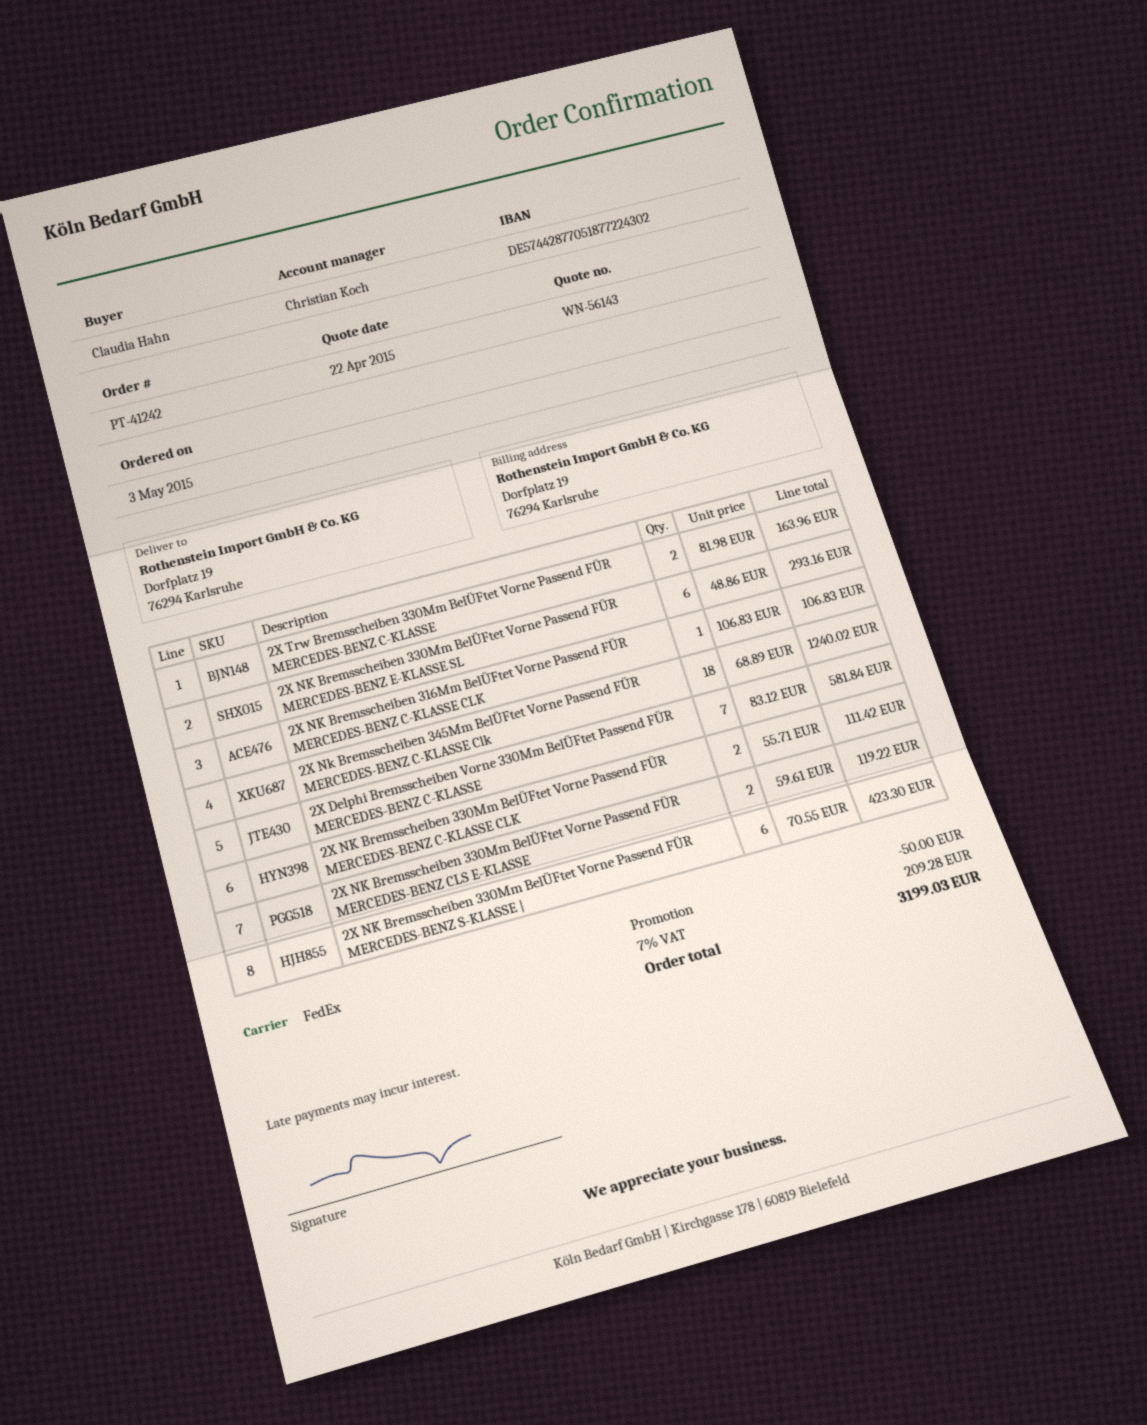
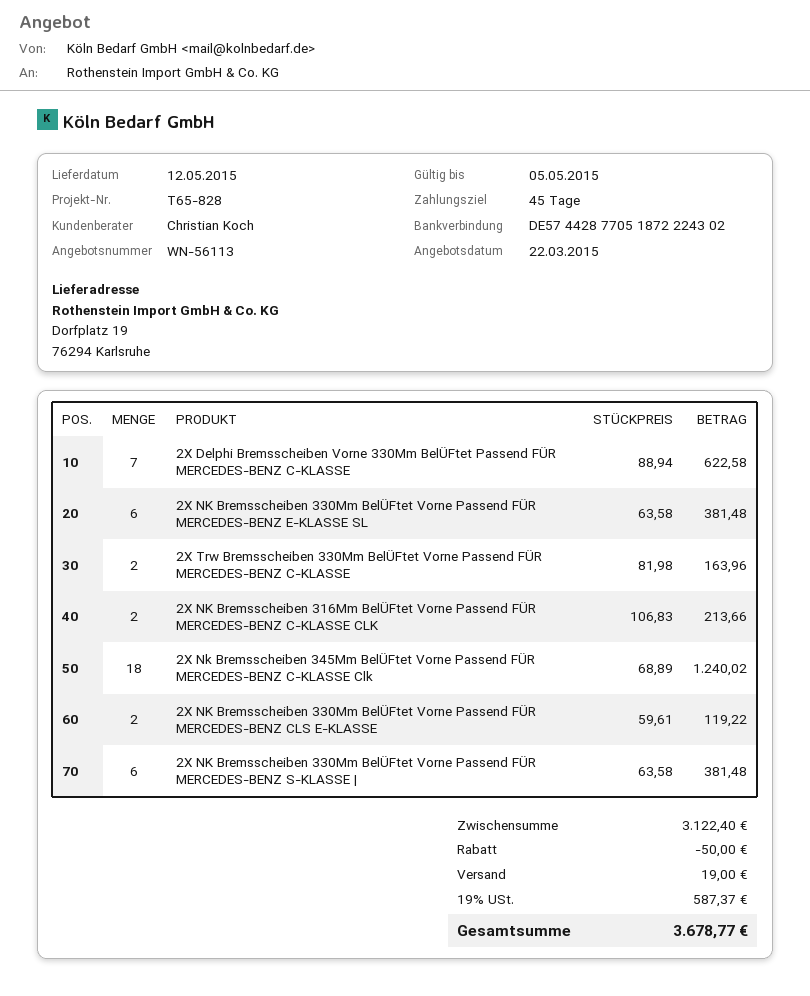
quote number: WN-56143 -> WN-56113
quote date: 2015-04-22 -> 2015-03-22
bank account: DE57442877051877224302 -> DE57442877051872224302
2X NK Bremsscheiben 330Mm BelÜFtet Vorne Passend FÜR MERCEDES-BENZ E-KLASSE SL: 6 x 48.86 = 293.16 -> 6 x 63.58 = 381.48
2X NK Bremsscheiben 316Mm BelÜFtet Vorne Passend FÜR MERCEDES-BENZ C-KLASSE CLK: 1 x 106.83 = 106.83 -> 2 x 106.83 = 213.66
2X Delphi Bremsscheiben Vorne 330Mm BelÜFtet Passend FÜR MERCEDES-BENZ C-KLASSE: 7 x 83.12 = 581.84 -> 7 x 88.94 = 622.58
2X NK Bremsscheiben 330Mm BelÜFtet Vorne Passend FÜR MERCEDES-BENZ C-KLASSE CLK: 2 x 55.71 = 111.42 -> none
2X NK Bremsscheiben 330Mm BelÜFtet Vorne Passend FÜR MERCEDES-BENZ S-KLASSE |: 6 x 70.55 = 423.30 -> 6 x 63.58 = 381.48
shipping: none -> 19.00
tax: 7% = 209.28 -> 19% = 587.37
total: 3199.03 -> 3678.77

